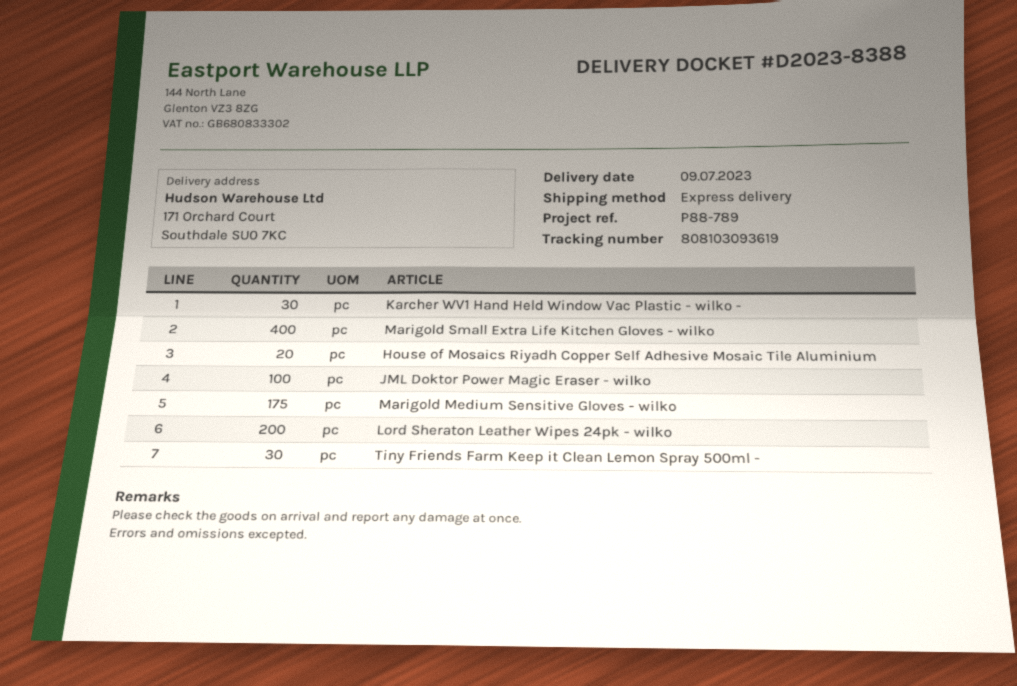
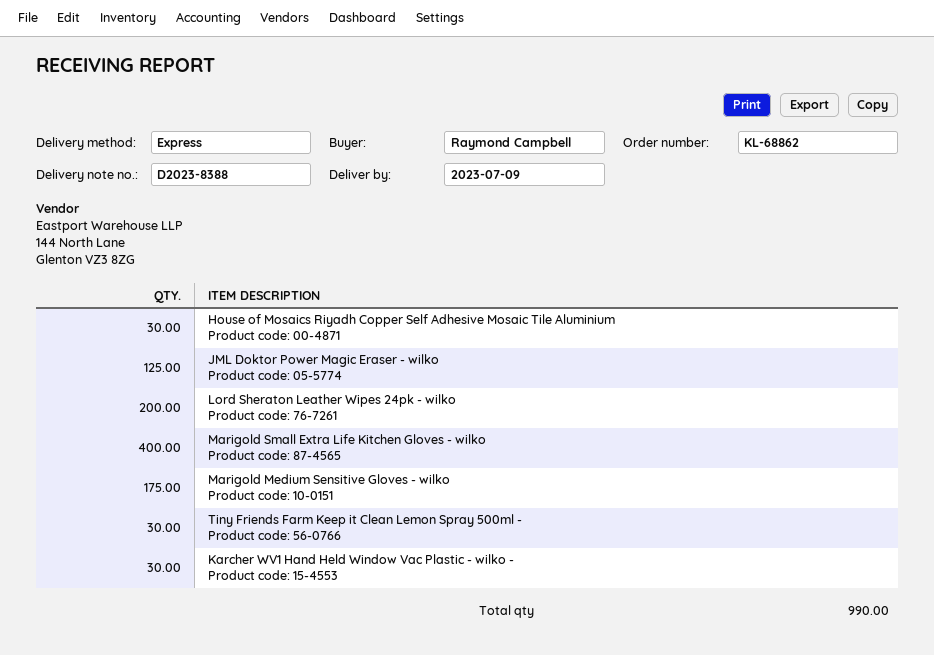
House of Mosaics Riyadh Copper Self Adhesive Mosaic Tile Aluminium: 20 -> 30
JML Doktor Power Magic Eraser - wilko: 100 -> 125

